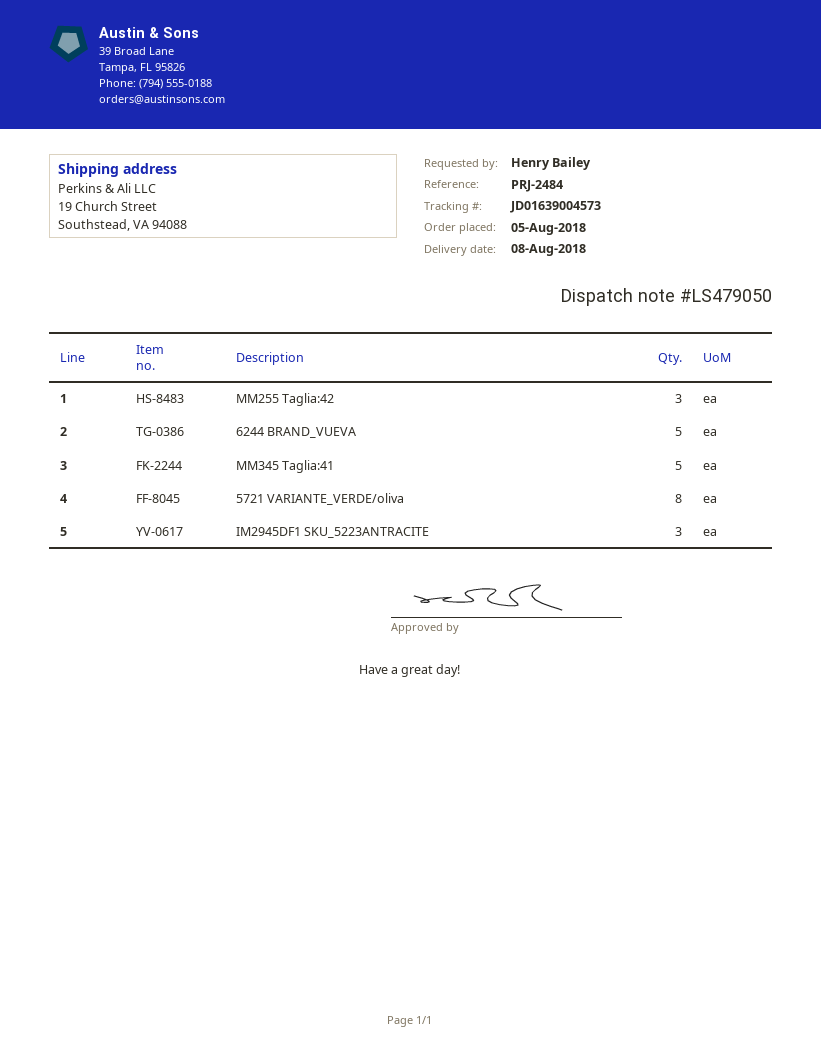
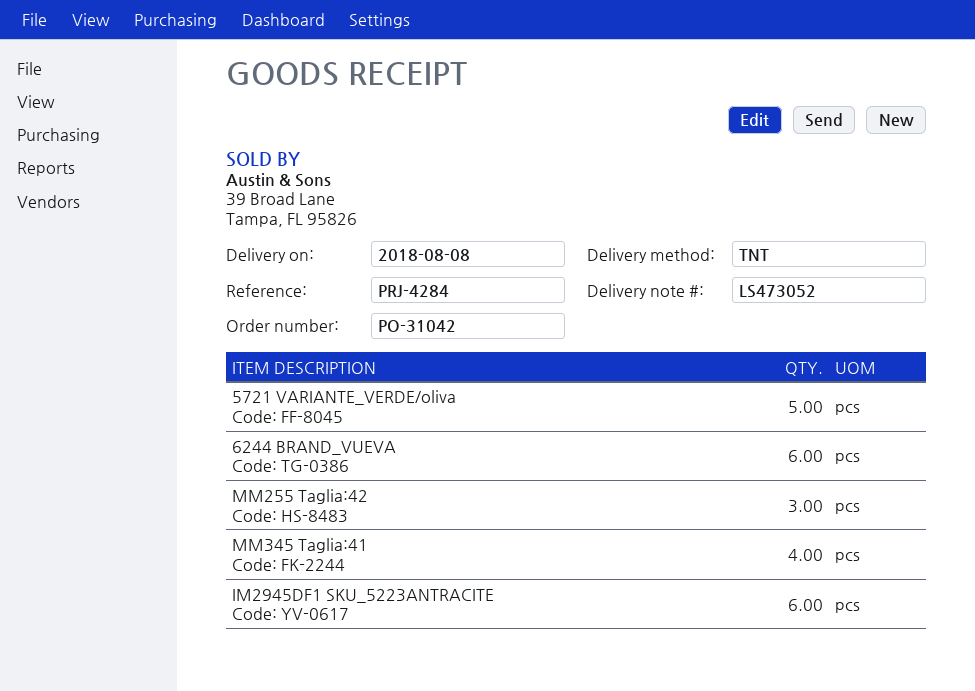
delivery note number: LS479050 -> LS473052
reference: PRJ-2484 -> PRJ-4284
6244 BRAND_VUEVA: 5 -> 6
MM345 Taglia:41: 5 -> 4
5721 VARIANTE_VERDE/oliva: 8 -> 5
IM2945DF1 SKU_5223ANTRACITE: 3 -> 6

